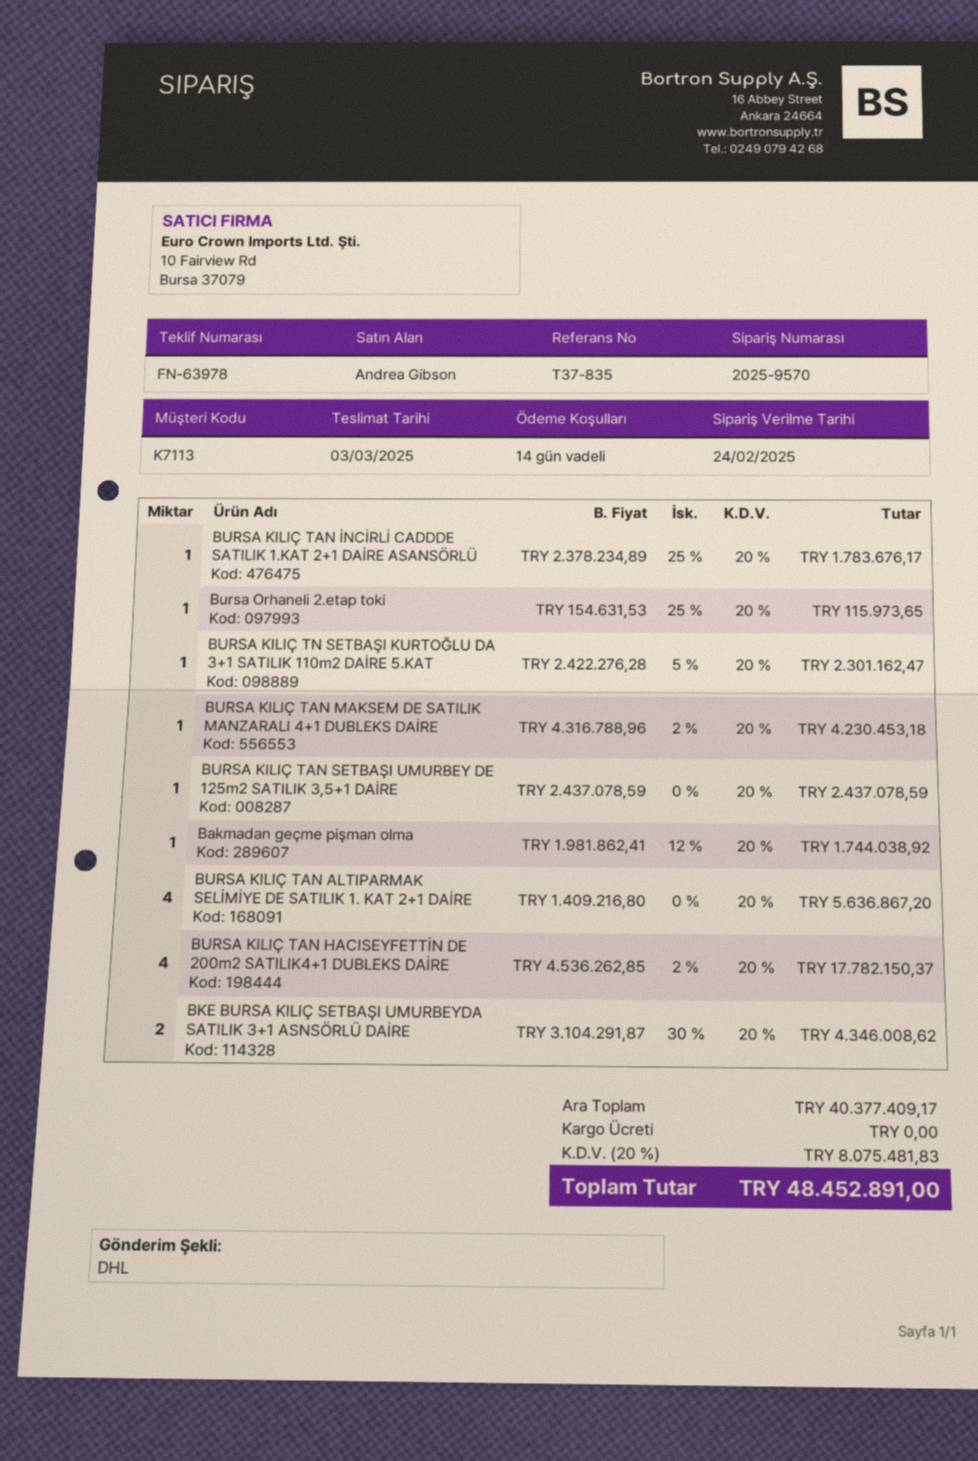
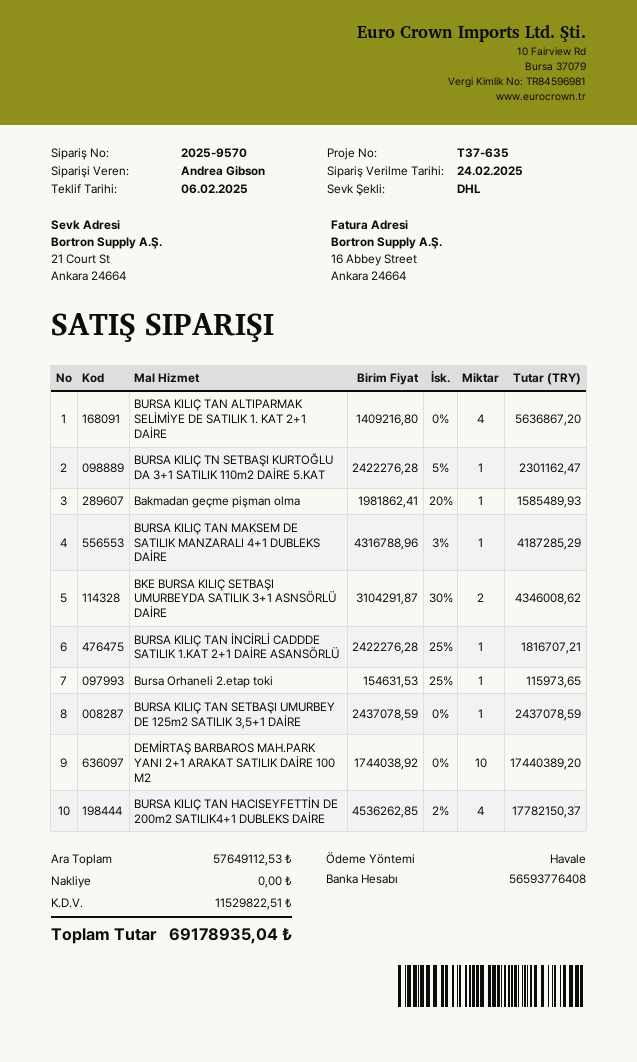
reference: T37-835 -> T37-635
BURSA KILIÇ TAN İNCİRLİ CADDDE SATILIK 1.KAT 2+1 DAİRE ASANSÖRLÜ: 1 x 2378234.89 - 25% = 1783676.17 -> 1 x 2422276.28 - 25% = 1816707.21
BURSA KILIÇ TAN MAKSEM DE SATILIK MANZARALI 4+1 DUBLEKS DAİRE: 1 x 4316788.96 - 2% = 4230453.18 -> 1 x 4316788.96 - 3% = 4187285.29
Bakmadan geçme pişman olma: 1 x 1981862.41 - 12% = 1744038.92 -> 1 x 1981862.41 - 20% = 1585489.93
DEMİRTAŞ BARBAROS MAH.PARK YANI 2+1 ARAKAT SATILIK DAİRE 100 M2: none -> 10 x 1744038.92 = 17440389.20
subtotal: 40377409.17 -> 57649112.53
tax: 8075481.83 -> 11529822.51
total: 48452891.00 -> 69178935.04

